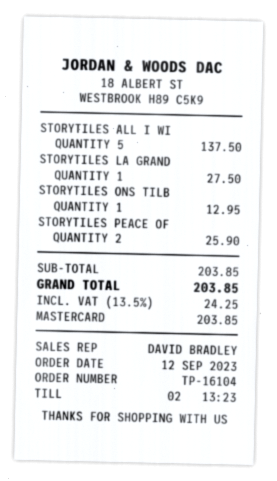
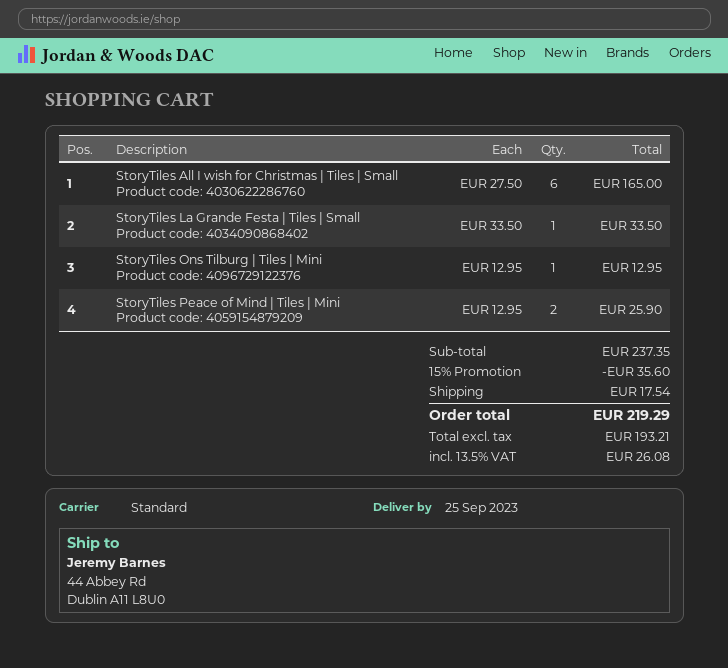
STORYTILES ALL I WI: 5 for 137.50 -> 6 for 165.00
STORYTILES LA GRAND: 1 for 27.50 -> 1 for 33.50
subtotal: 203.85 -> 237.35
discount: none -> 15% = 35.60
shipping: none -> 17.54
tax: 13.5% = 24.25 -> 13.5% = 26.08
total: 203.85 -> 219.29

